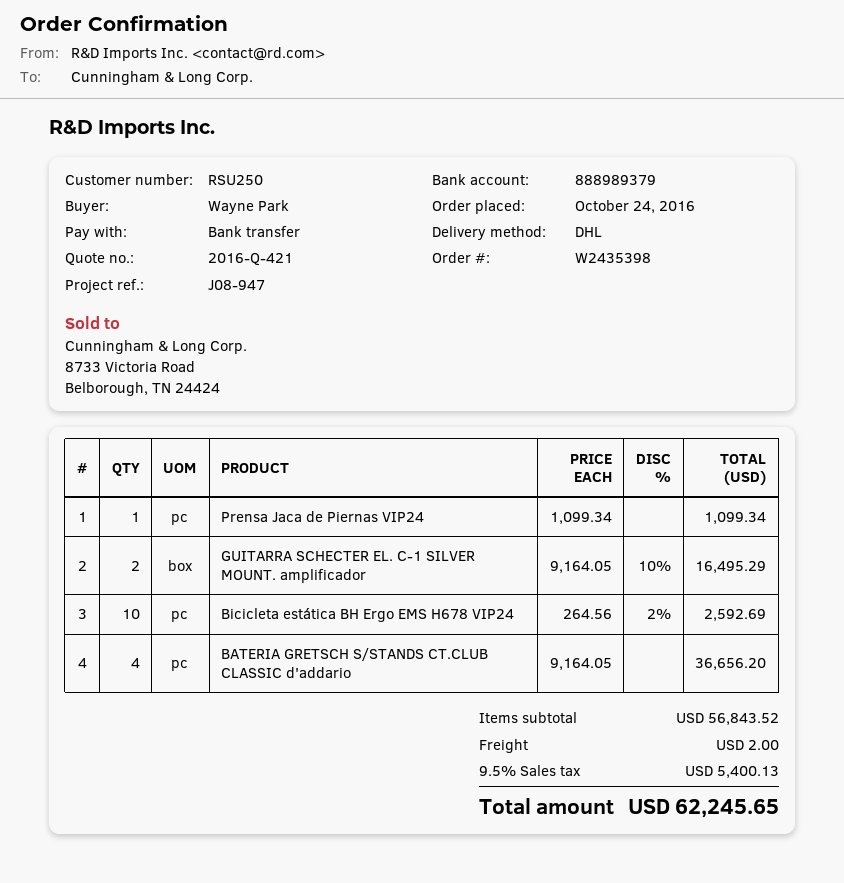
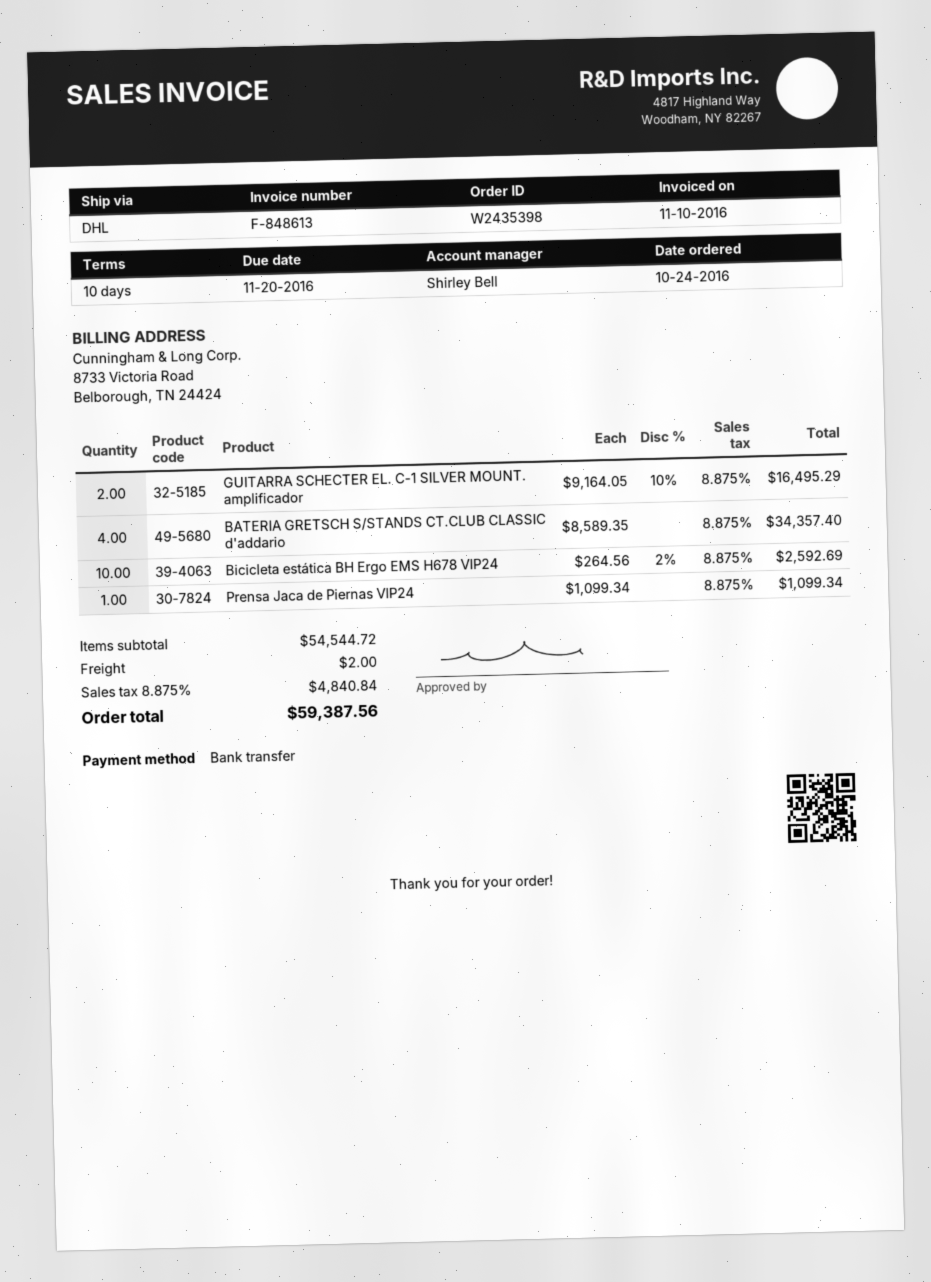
BATERIA GRETSCH S/STANDS CT.CLUB CLASSIC d'addario: 4 x 9164.05 = 36656.20 -> 4 x 8589.35 = 34357.40
subtotal: 56843.52 -> 54544.72
tax: 9.5% = 5400.13 -> 8.875% = 4840.84
total: 62245.65 -> 59387.56

